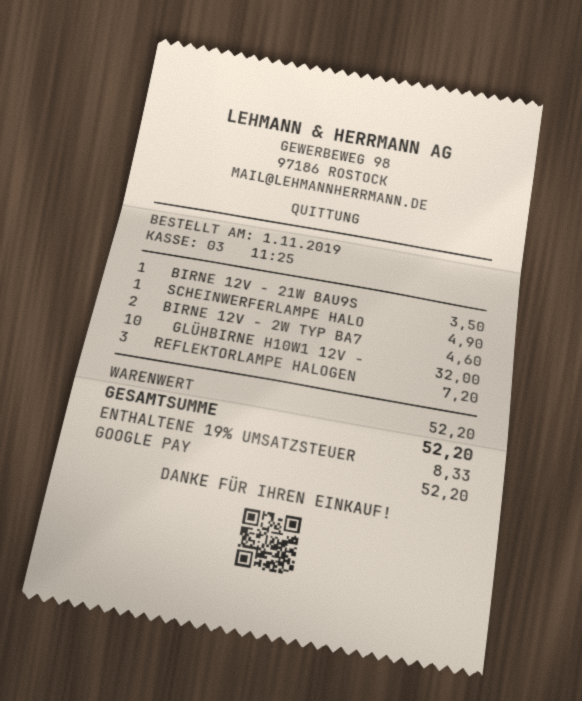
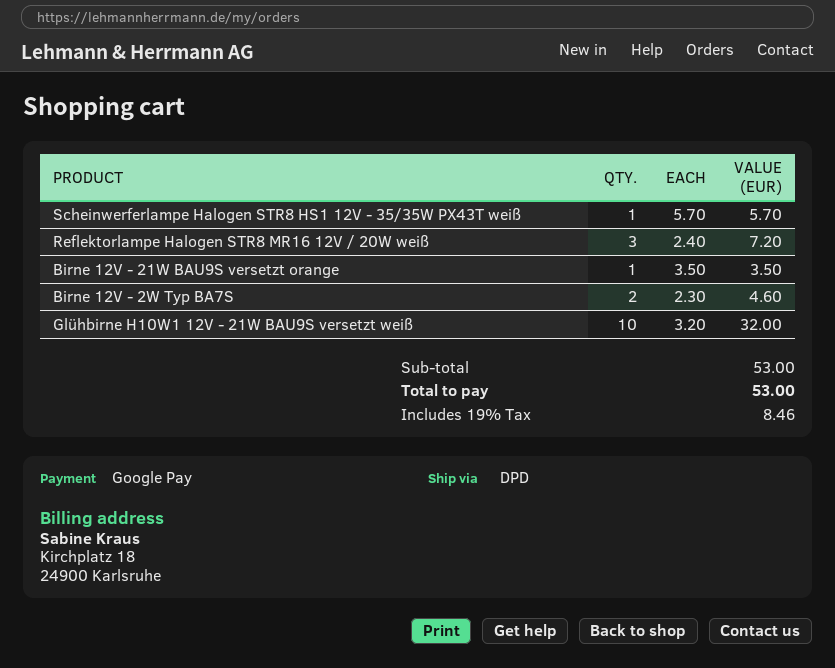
SCHEINWERFERLAMPE HALO: 1 for 4.90 -> 1 for 5.70
subtotal: 52.20 -> 53.00
tax: 19% = 8.33 -> 19% = 8.46
total: 52.20 -> 53.00

